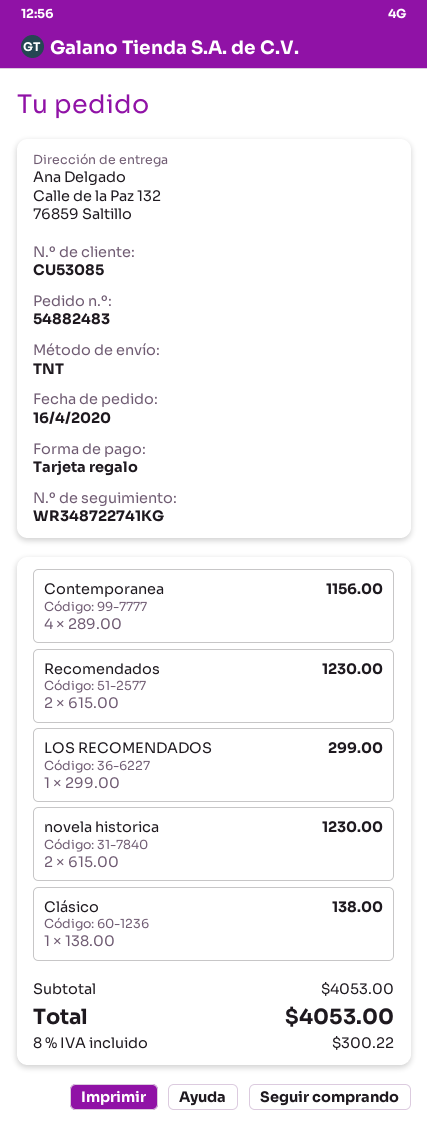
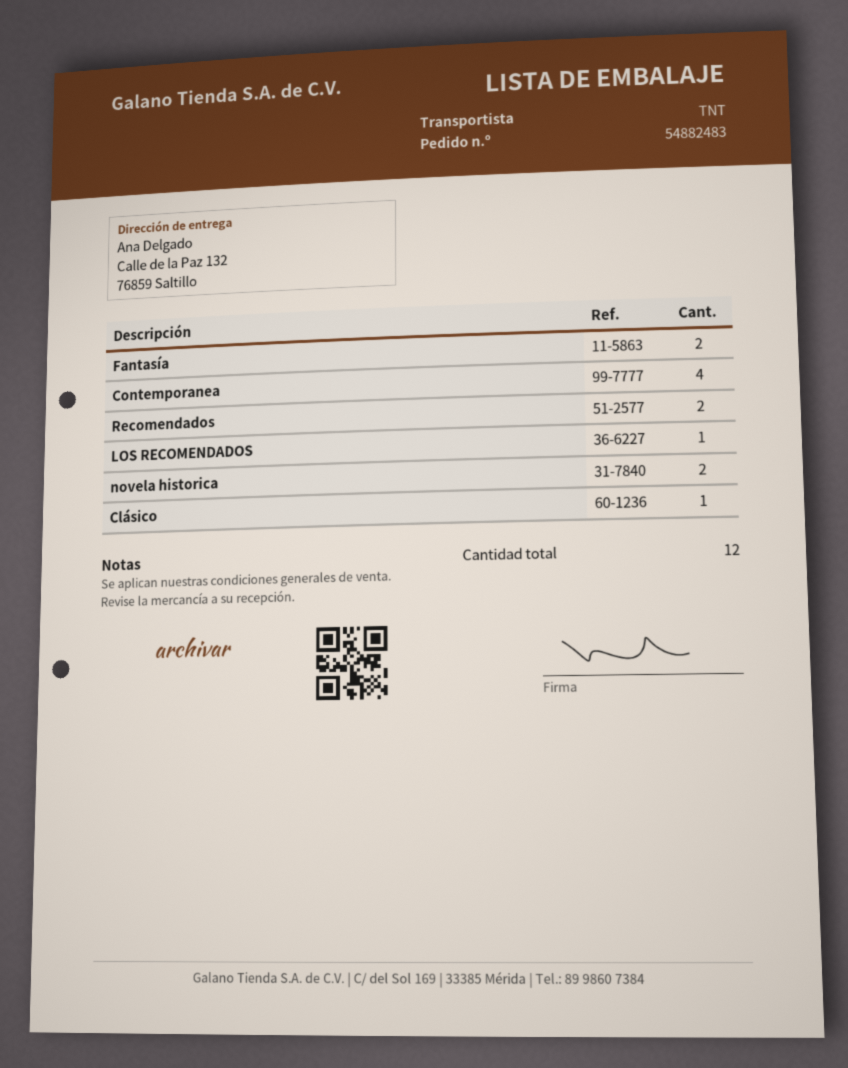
Fantasía: none -> 2

